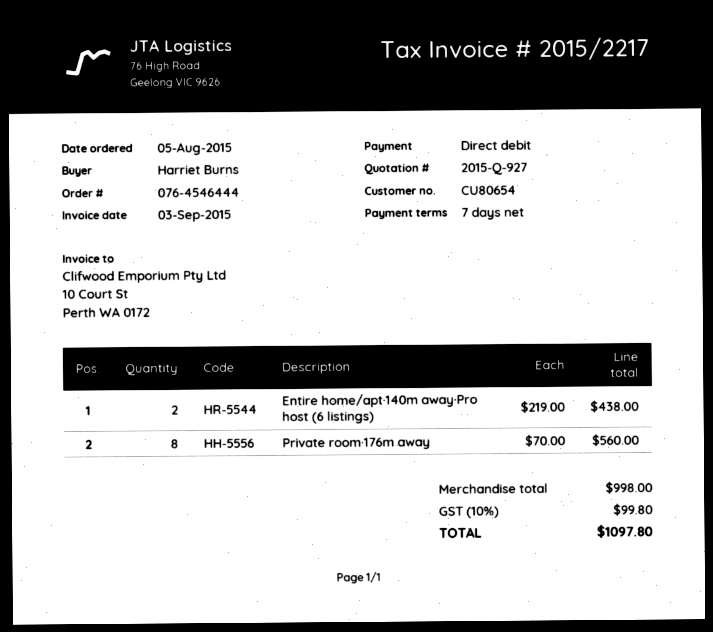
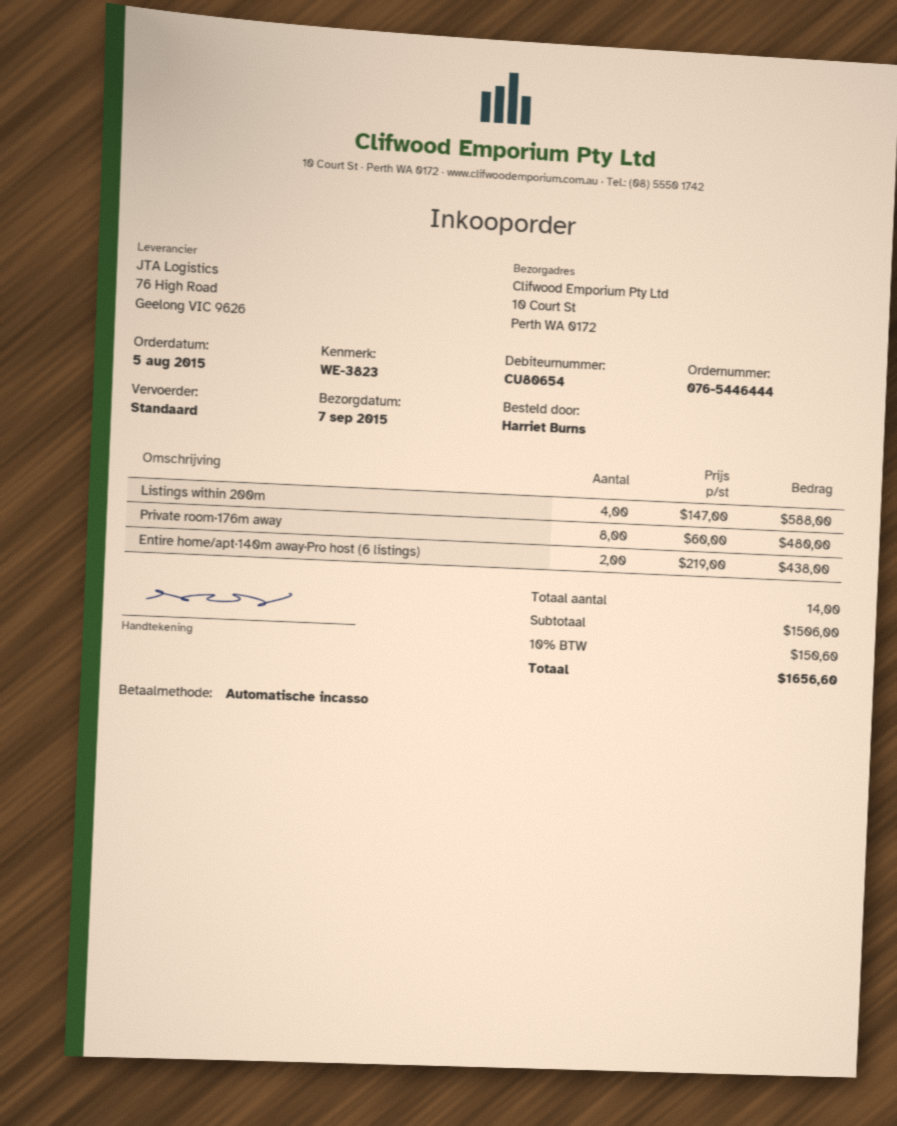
order number: 076-4546444 -> 076-5446444
Private room·176m away: 8 x 70.00 = 560.00 -> 8 x 60.00 = 480.00
Listings within 200m: none -> 4 x 147.00 = 588.00
subtotal: 998.00 -> 1506.00
tax: 10% = 99.80 -> 10% = 150.60
total: 1097.80 -> 1656.60

